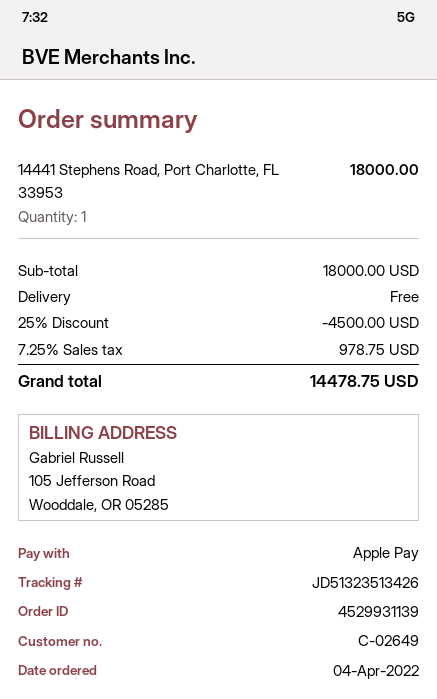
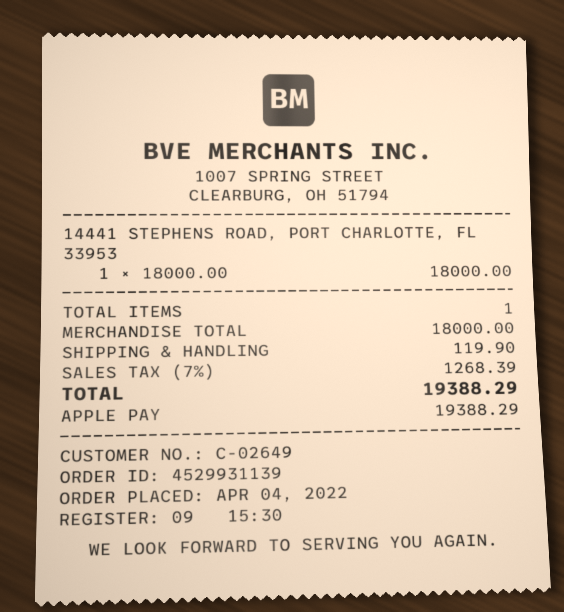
discount: 25% = 4500.00 -> none
shipping: 0.00 -> 119.90
tax: 7.25% = 978.75 -> 7% = 1268.39
total: 14478.75 -> 19388.29

